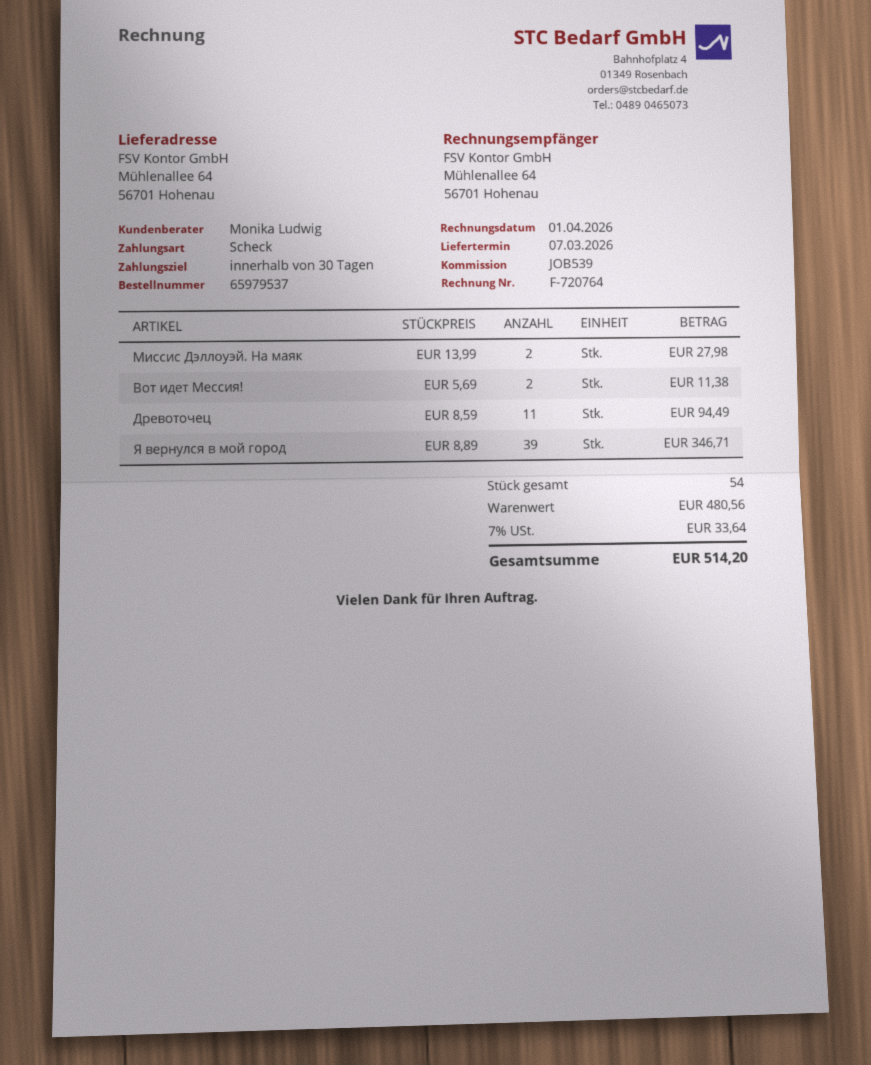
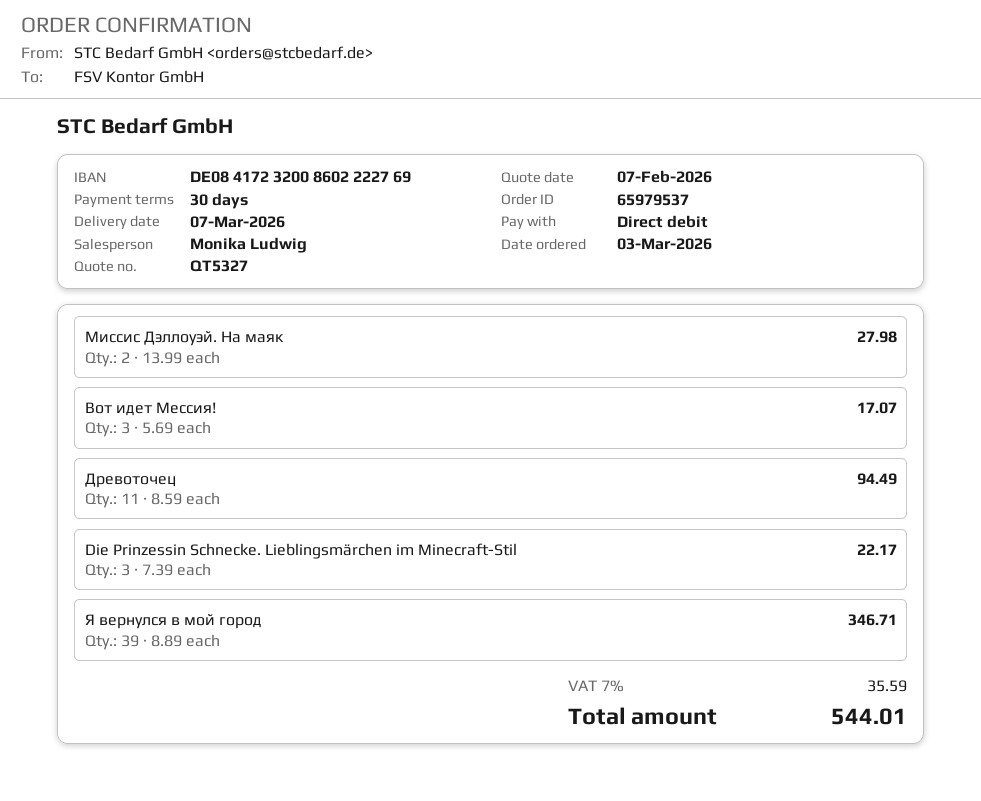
payment method: cheque -> direct debit
Вот идет Мессия!: 2 x 5.69 = 11.38 -> 3 x 5.69 = 17.07
Die Prinzessin Schnecke. Lieblingsmärchen im Minecraft-Stil: none -> 3 x 7.39 = 22.17
tax: 7% = 33.64 -> 7% = 35.59
total: 514.20 -> 544.01

